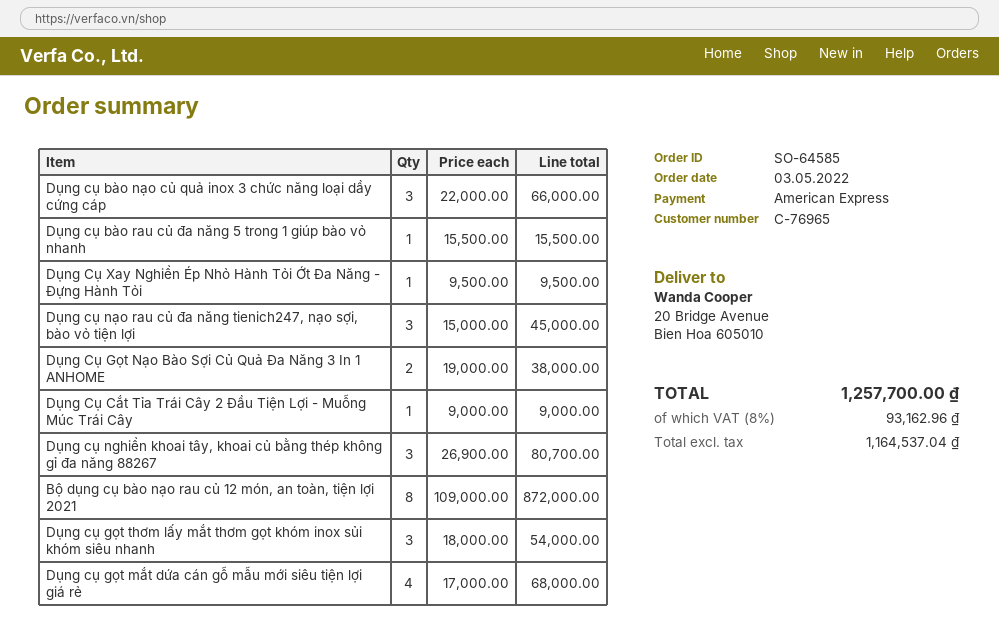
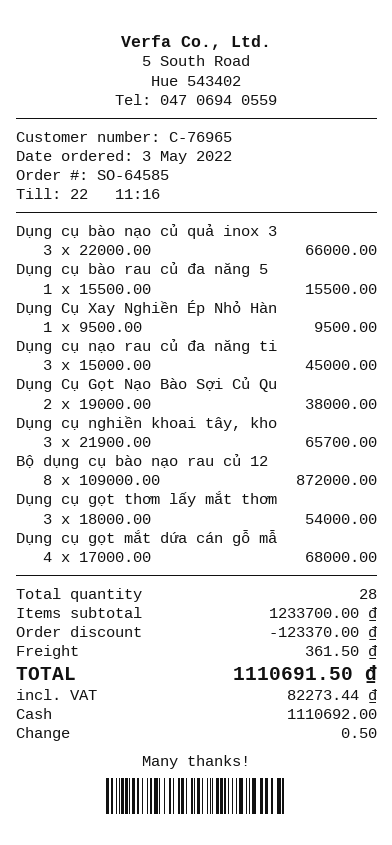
payment method: American Express -> cash
Dụng Cụ Cắt Tỉa Trái Cây 2 Đầu Tiện Lợi - Muỗng Múc Trái Cây: 1 x 9000.00 = 9000.00 -> none
Dụng cụ nghiền khoai tây, khoai củ bằng thép không gỉ đa năng 88267: 3 x 26900.00 = 80700.00 -> 3 x 21900.00 = 65700.00
discount: none -> 123370.00
shipping: none -> 361.50
tax: 93162.96 -> 82273.44
total: 1257700.00 -> 1110691.50

